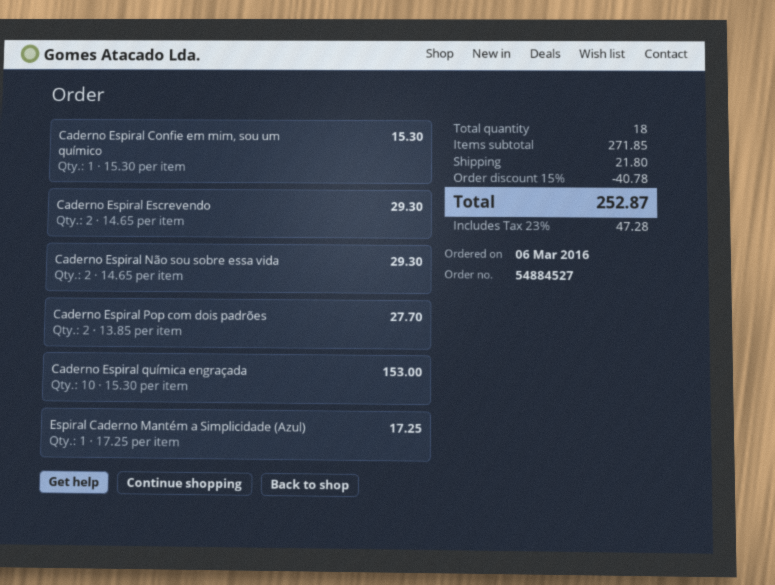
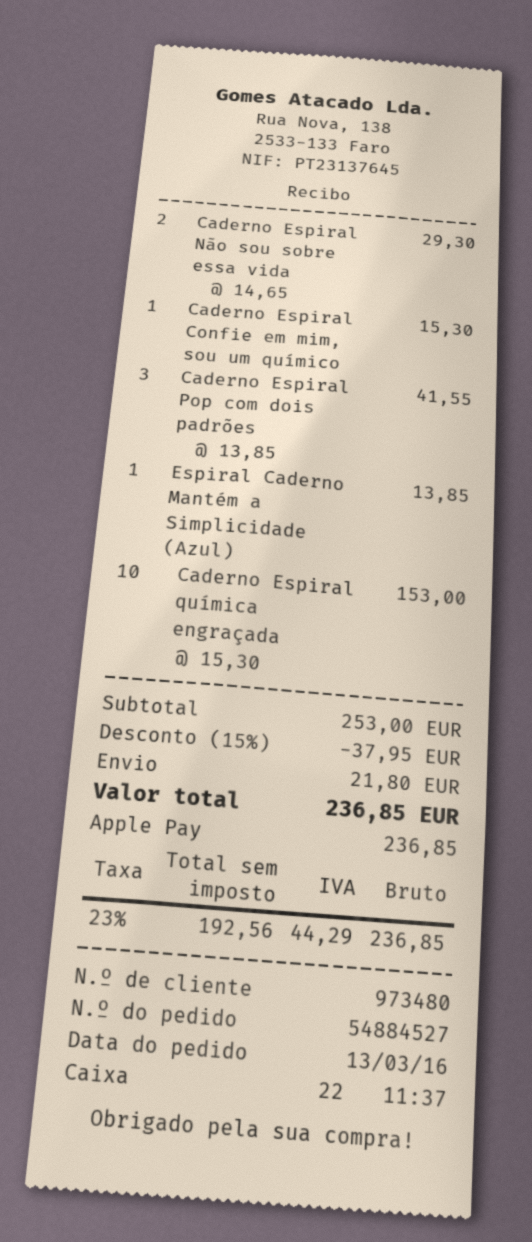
order date: 2016-03-06 -> 2016-03-13
Caderno Espiral Escrevendo: 2 x 14.65 = 29.30 -> none
Caderno Espiral Pop com dois padrões: 2 x 13.85 = 27.70 -> 3 x 13.85 = 41.55
Espiral Caderno Mantém a Simplicidade (Azul): 1 x 17.25 = 17.25 -> 1 x 13.85 = 13.85
subtotal: 271.85 -> 253.00
discount: 15% = 40.78 -> 15% = 37.95
tax: 23% = 47.28 -> 23% = 44.29
total: 252.87 -> 236.85

